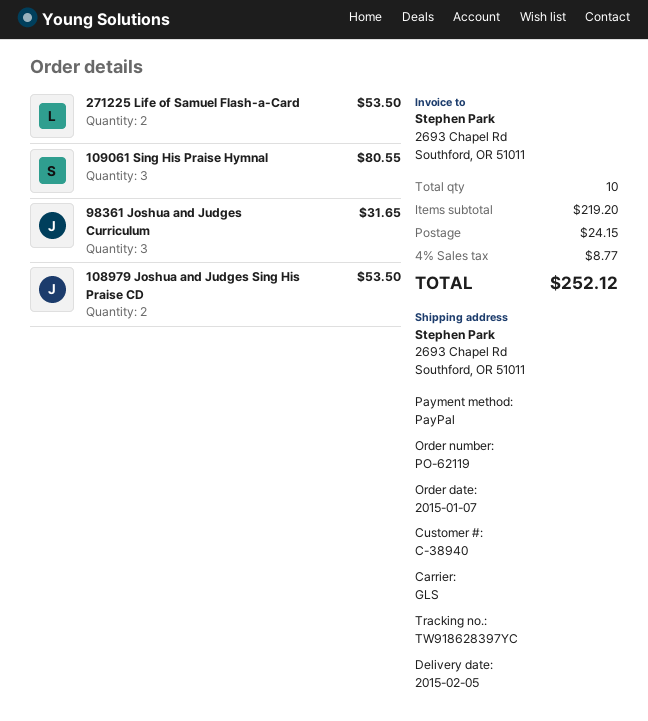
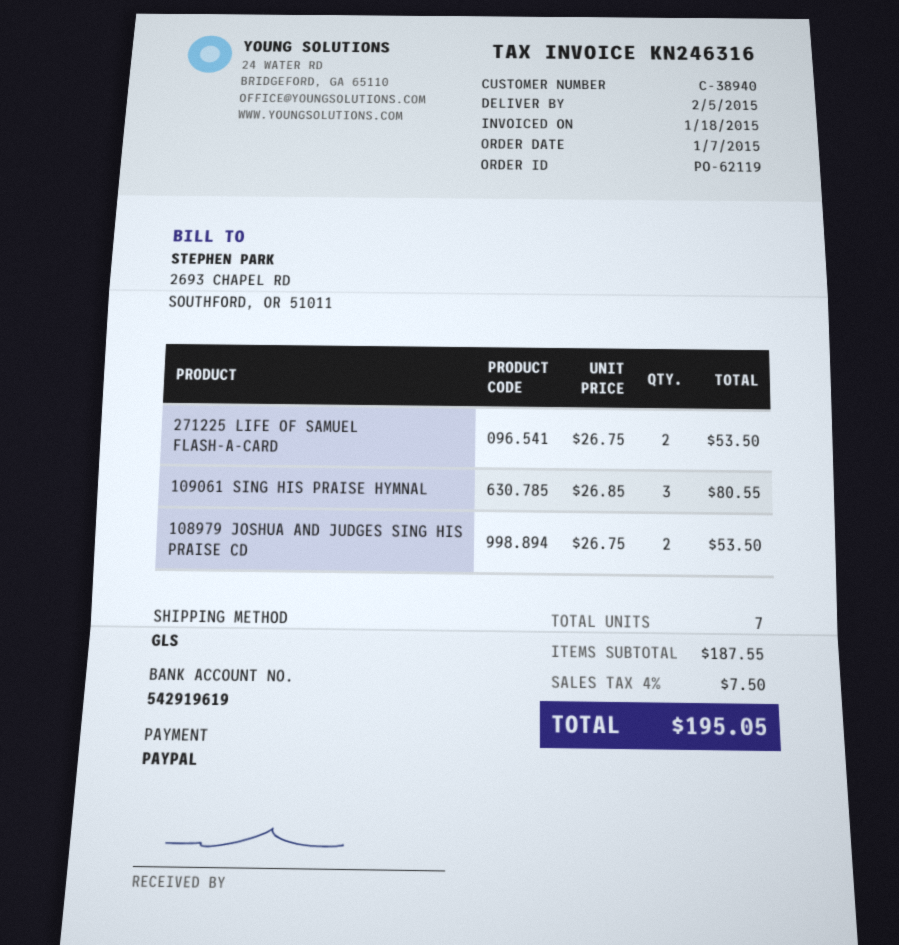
98361 Joshua and Judges Curriculum: 3 for 31.65 -> none
total quantity: 10 -> 7
subtotal: 219.20 -> 187.55
shipping: 24.15 -> none
tax: 4% = 8.77 -> 4% = 7.50
total: 252.12 -> 195.05

